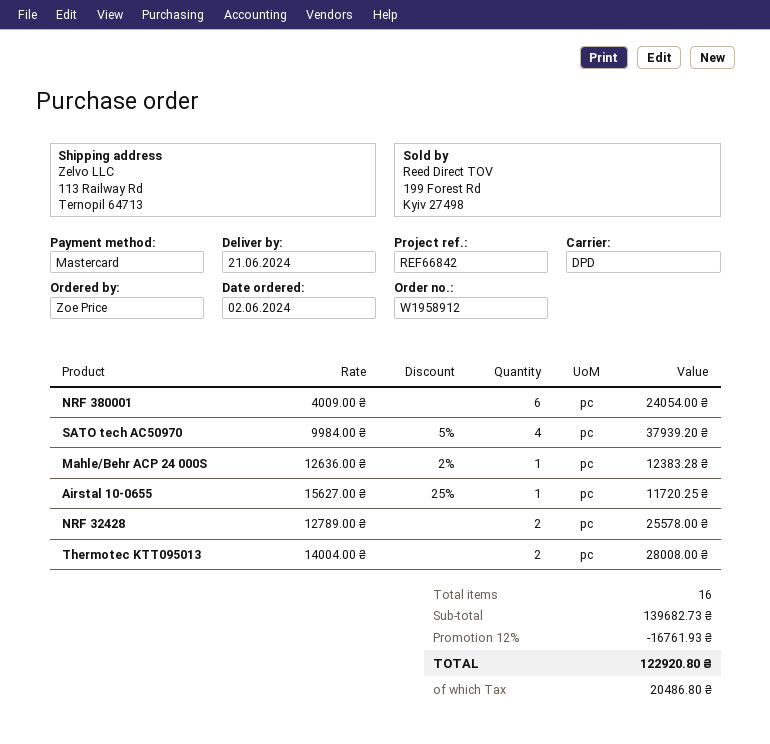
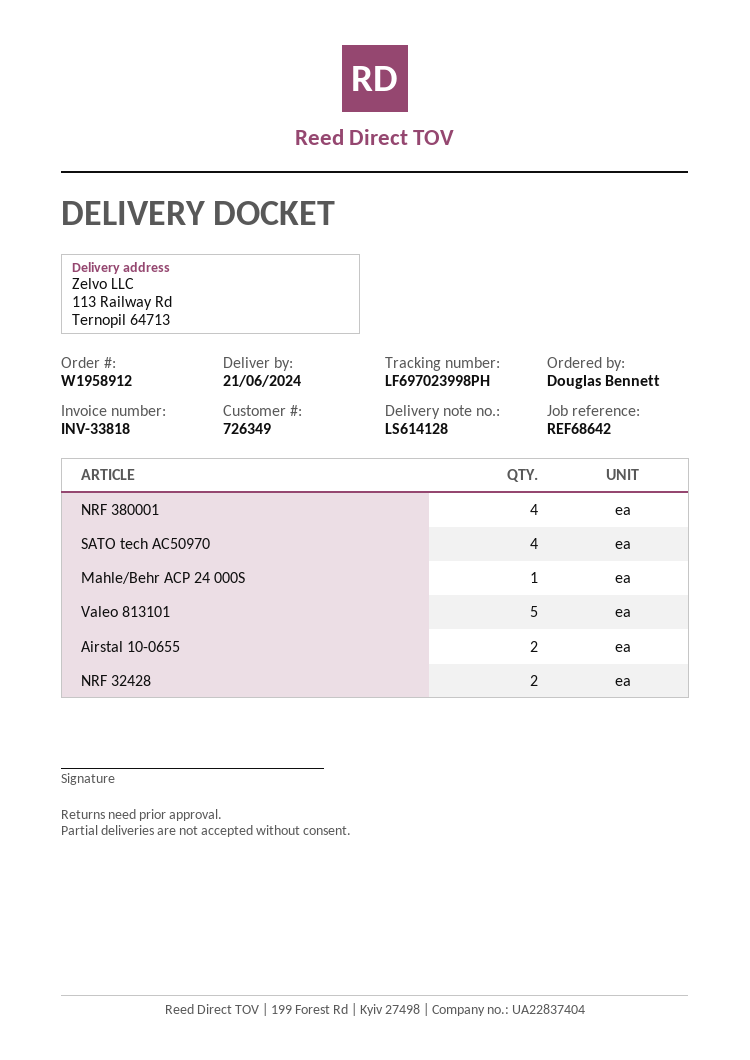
reference: REF66842 -> REF68642
ordered by: Zoe Price -> Douglas Bennett
NRF 380001: 6 -> 4
Airstal 10-0655: 1 -> 2
Thermotec KTT095013: 2 -> none
Valeo 813101: none -> 5

